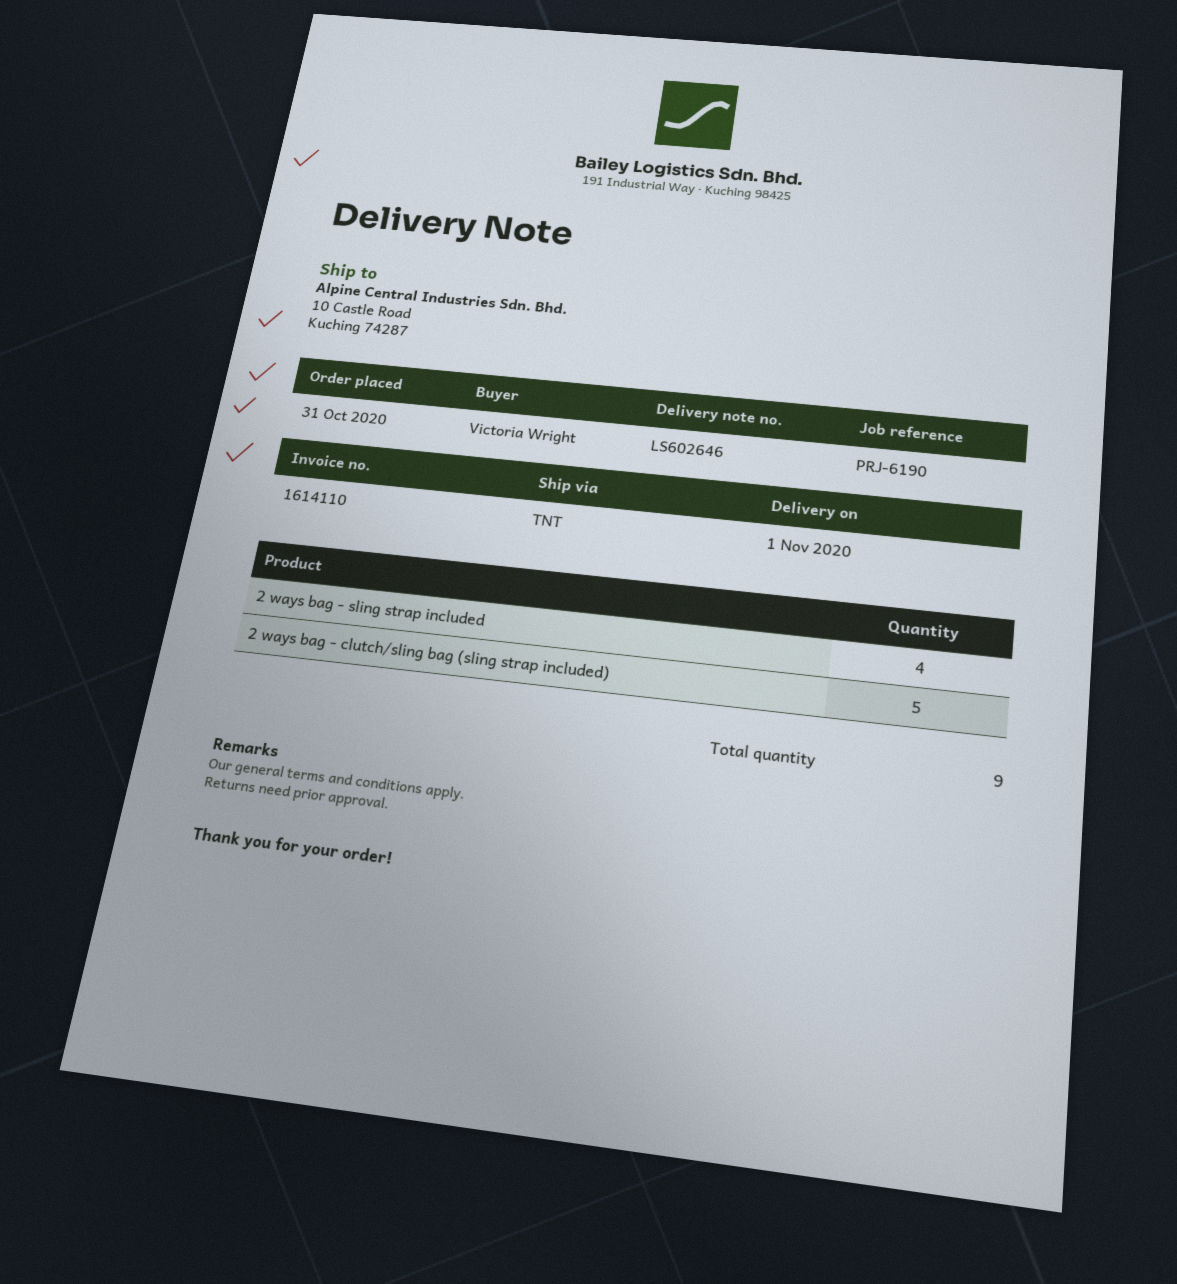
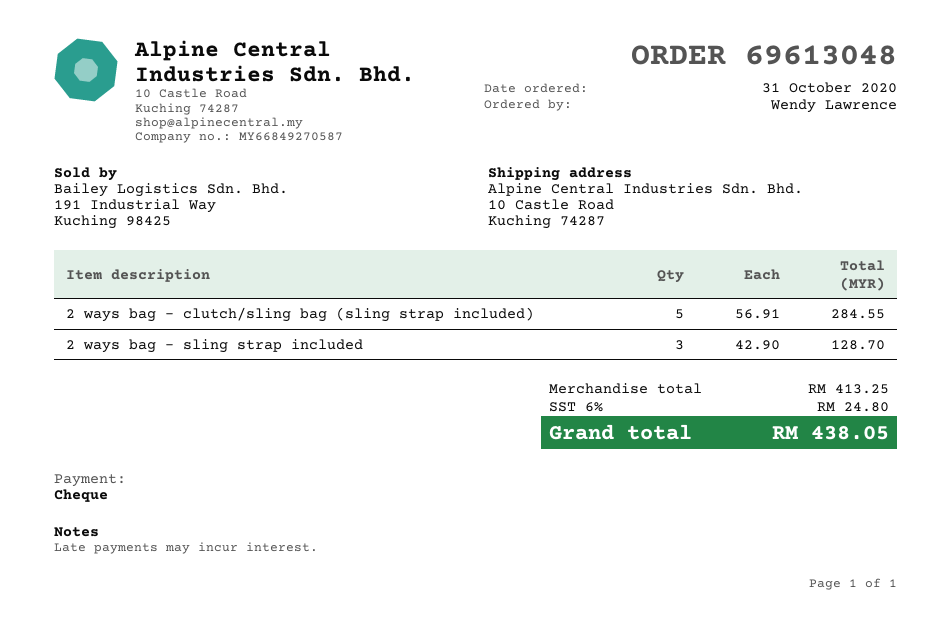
ordered by: Victoria Wright -> Wendy Lawrence
2 ways bag - sling strap included: 4 -> 3

